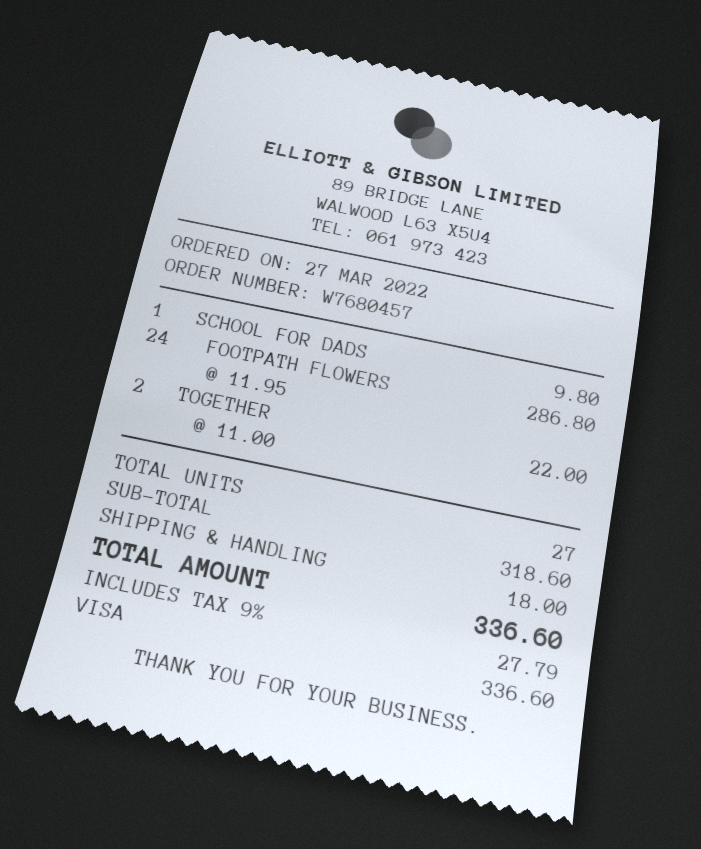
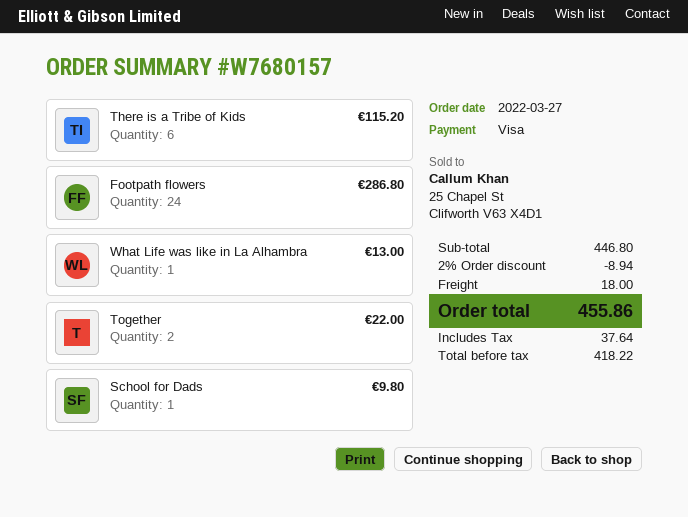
order number: W7680457 -> W7680157
There is a Tribe of Kids: none -> 6 for 115.20
What Life was like in La Alhambra: none -> 1 for 13.00
subtotal: 318.60 -> 446.80
discount: none -> 2% = 8.94
tax: 27.79 -> 37.64
total: 336.60 -> 455.86

